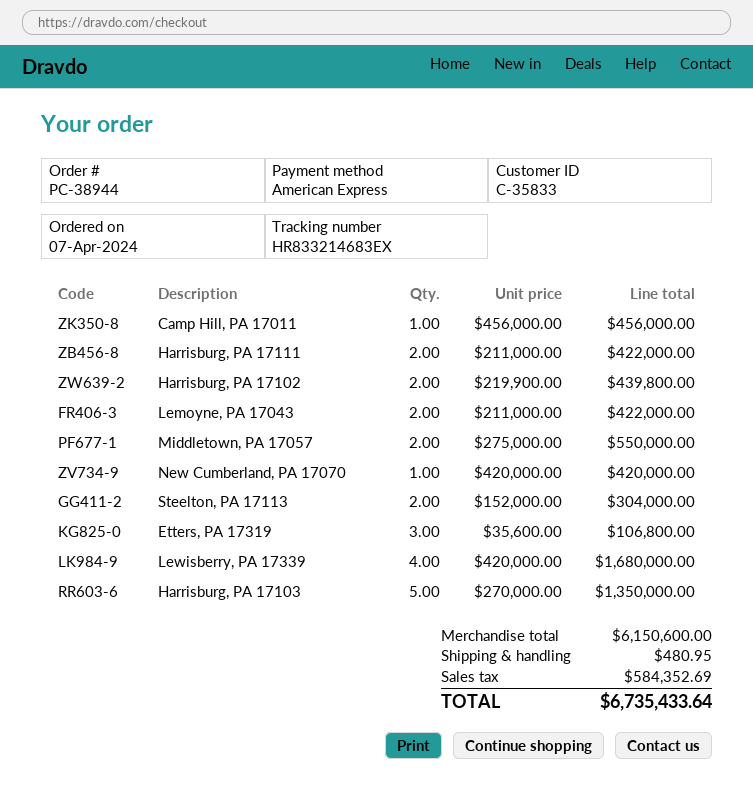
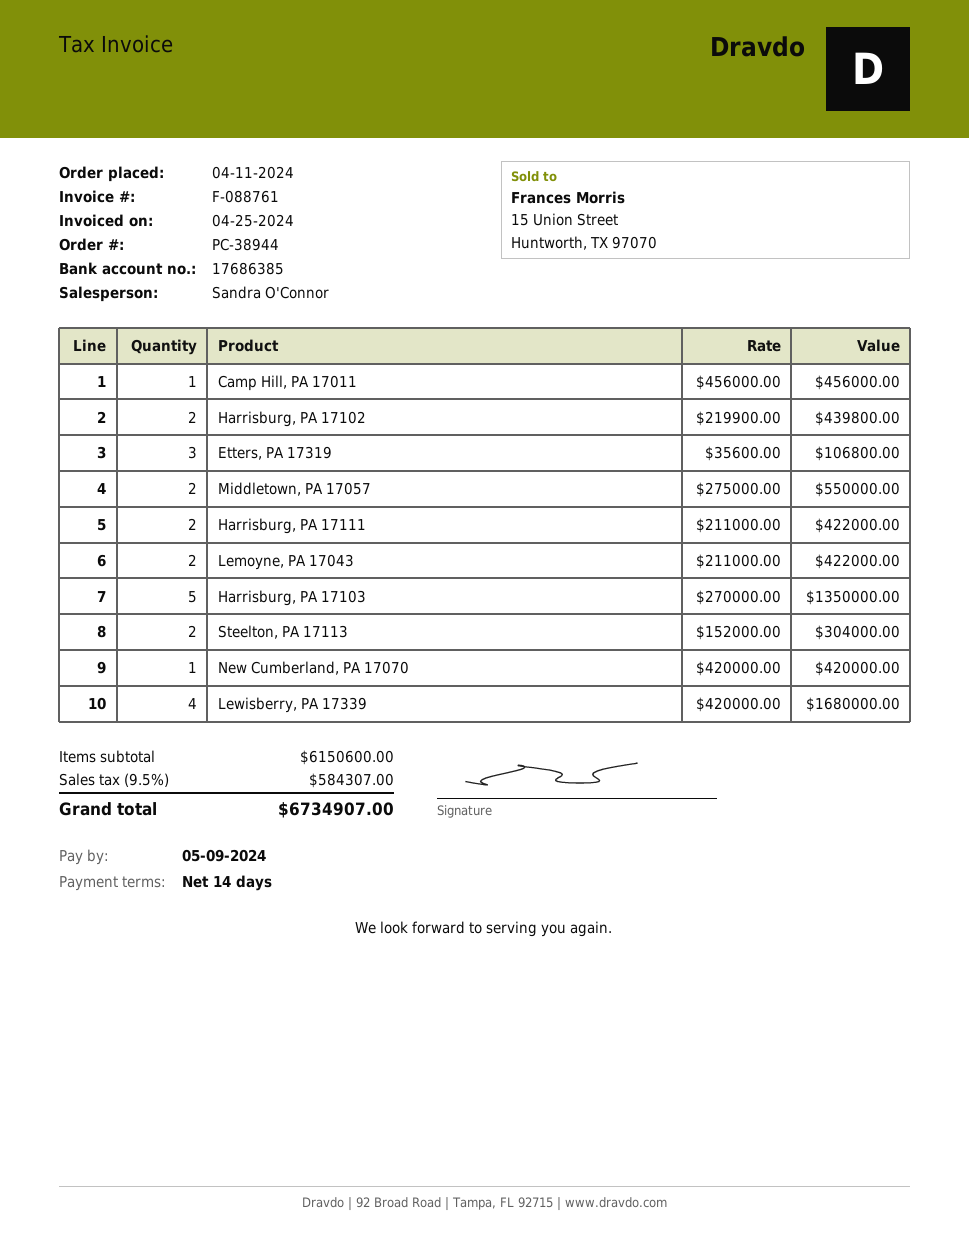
order date: 2024-04-07 -> 2024-04-11
shipping: 480.95 -> none
tax: 584352.69 -> 584307.00
total: 6735433.64 -> 6734907.00

